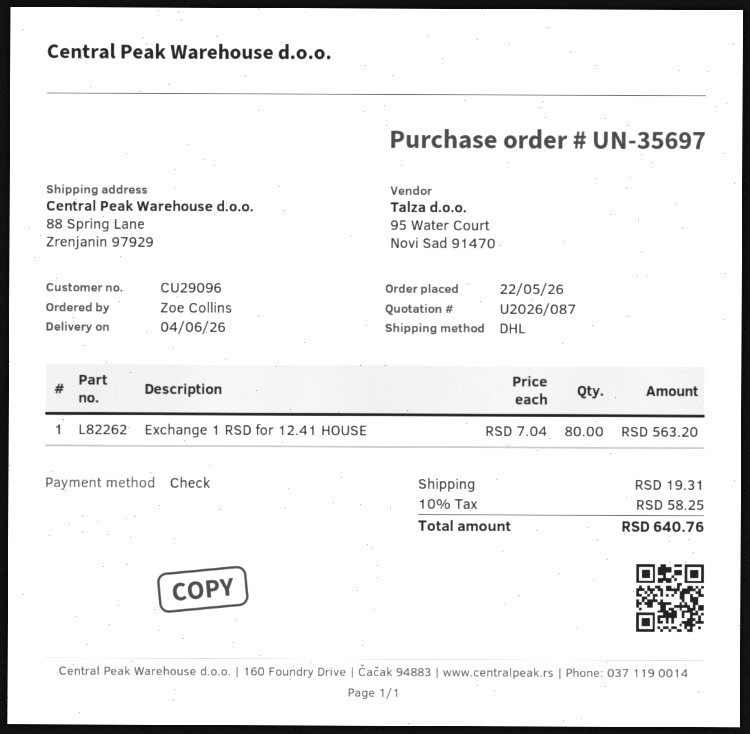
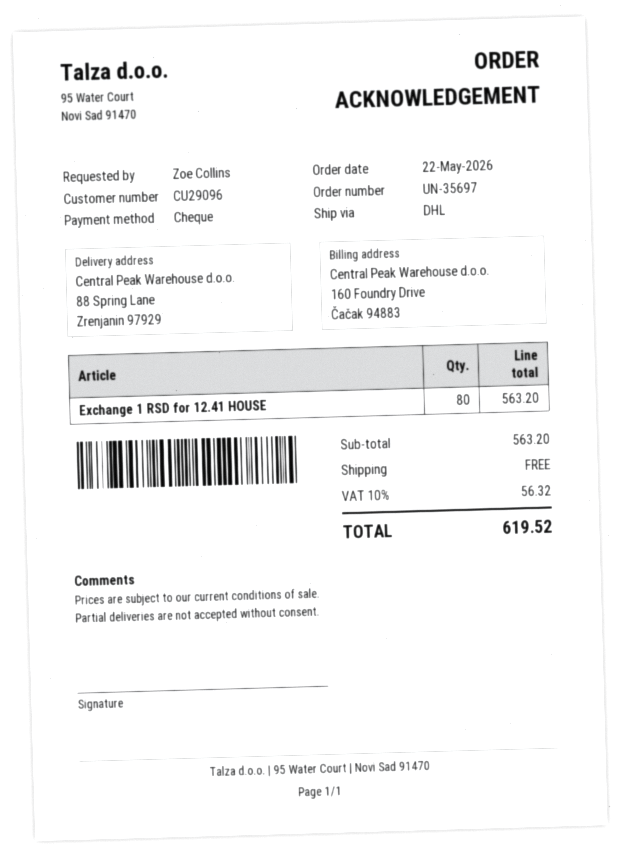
shipping: 19.31 -> 0.00
tax: 10% = 58.25 -> 10% = 56.32
total: 640.76 -> 619.52

